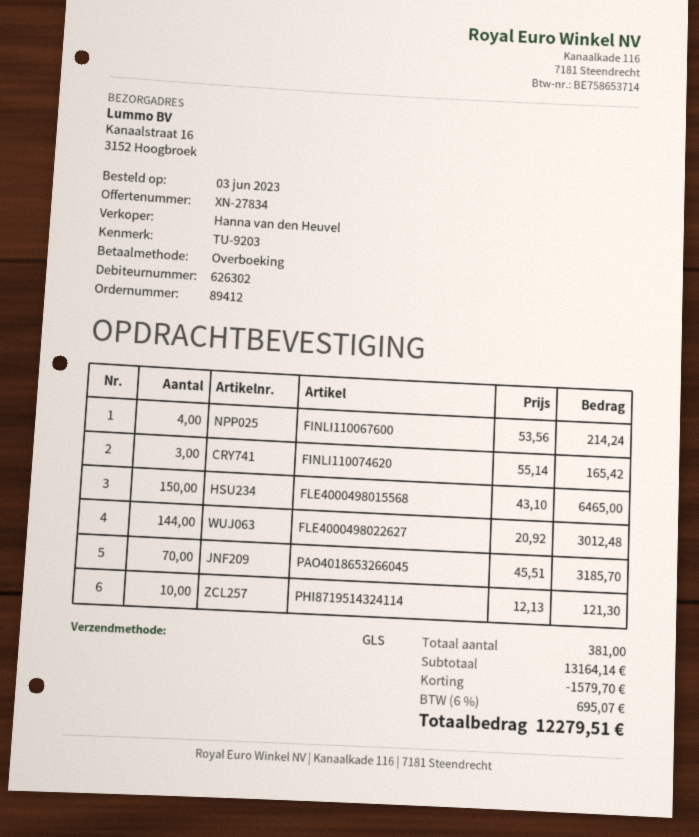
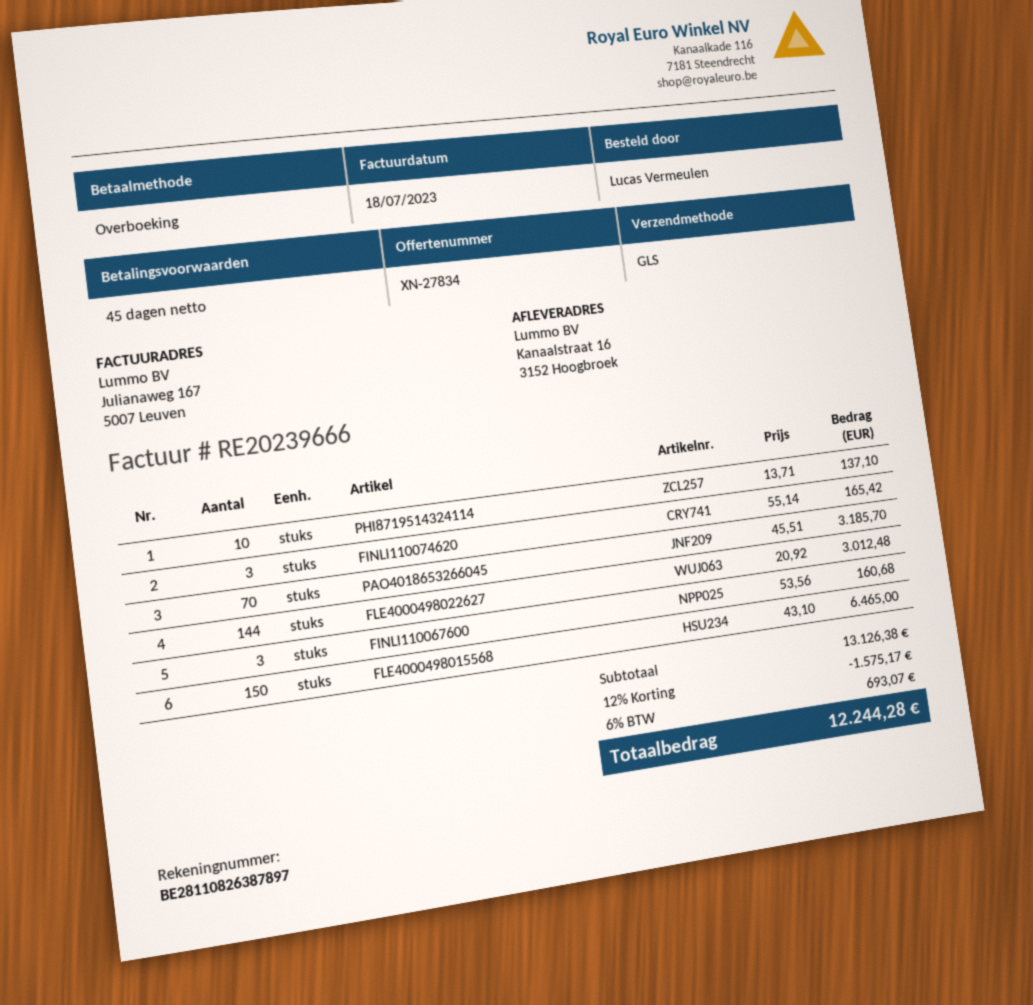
FINLI110067600: 4 x 53.56 = 214.24 -> 3 x 53.56 = 160.68
PHI8719514324114: 10 x 12.13 = 121.30 -> 10 x 13.71 = 137.10
subtotal: 13164.14 -> 13126.38
discount: 1579.70 -> 1575.17
tax: 6% = 695.07 -> 6% = 693.07
total: 12279.51 -> 12244.28

